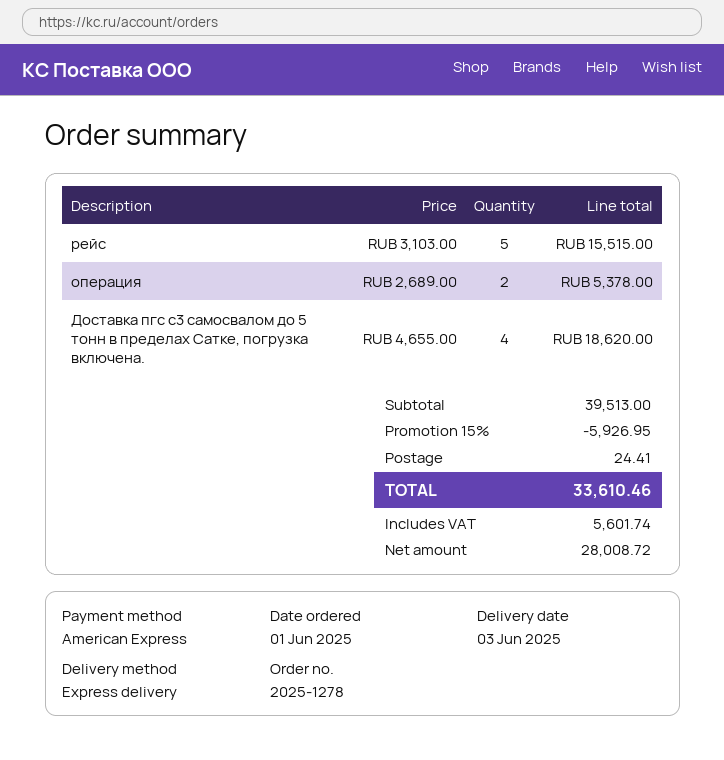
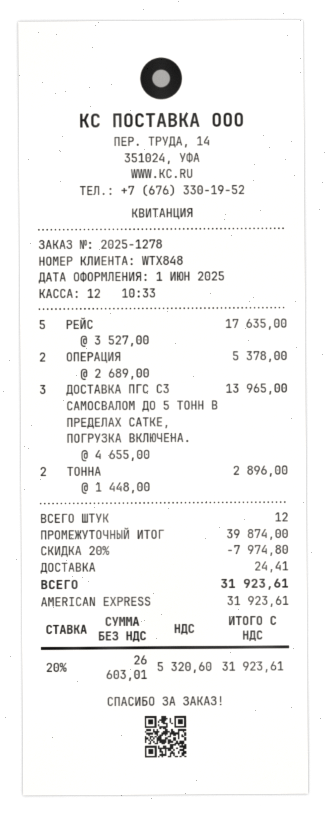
рейс: 5 x 3103.00 = 15515.00 -> 5 x 3527.00 = 17635.00
Доставка пгс с3 самосвалом до 5 тонн в пределах Сатке, погрузка включена.: 4 x 4655.00 = 18620.00 -> 3 x 4655.00 = 13965.00
ТОННА: none -> 2 x 1448.00 = 2896.00
subtotal: 39513.00 -> 39874.00
discount: 15% = 5926.95 -> 20% = 7974.80
net: 28008.72 -> 26603.01
tax: 5601.74 -> 5320.60
total: 33610.46 -> 31923.61

